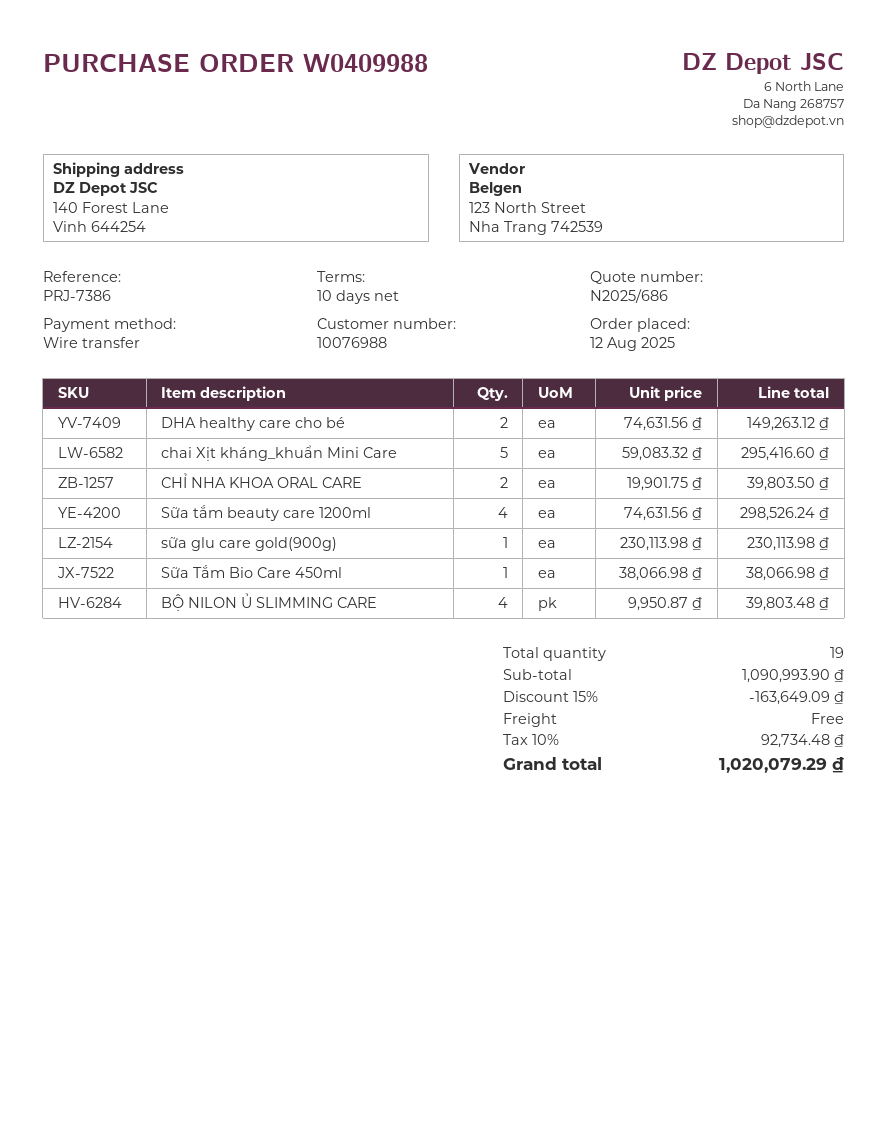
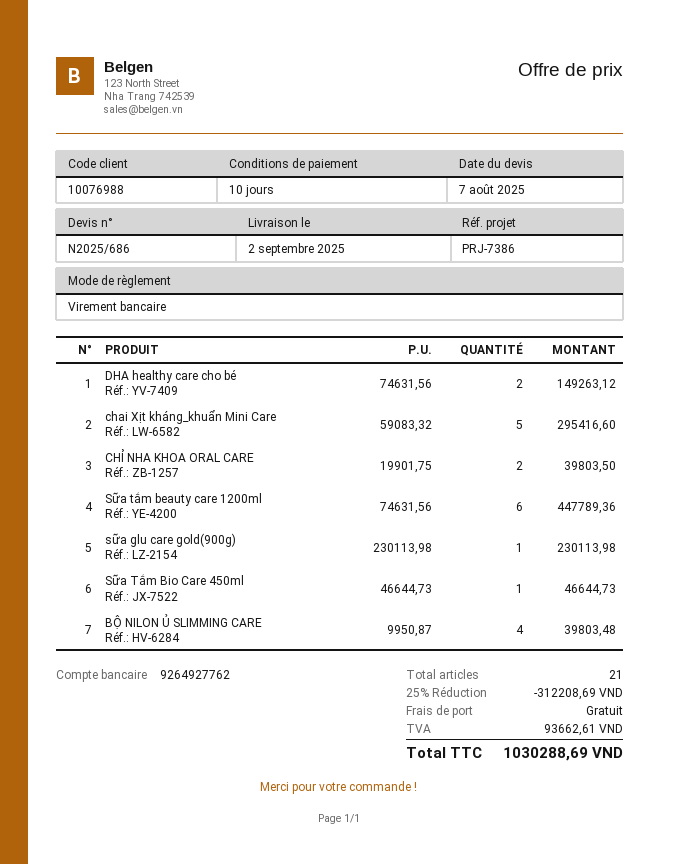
Sữa tắm beauty care 1200ml: 4 x 74631.56 = 298526.24 -> 6 x 74631.56 = 447789.36
Sữa Tắm Bio Care 450ml: 1 x 38066.98 = 38066.98 -> 1 x 46644.73 = 46644.73
total quantity: 19 -> 21
discount: 15% = 163649.09 -> 25% = 312208.69
tax: 92734.48 -> 93662.61
total: 1020079.29 -> 1030288.69

